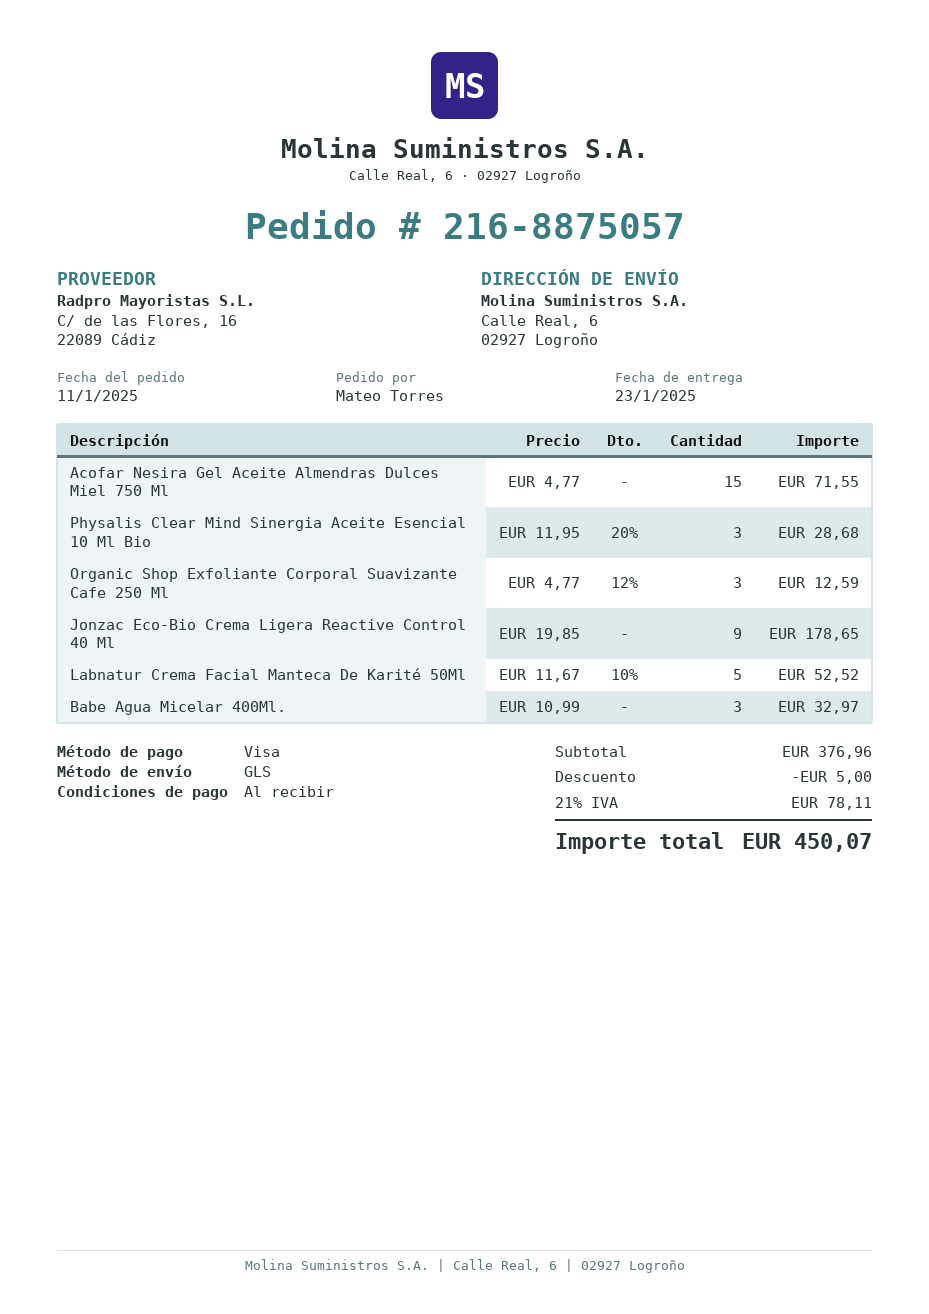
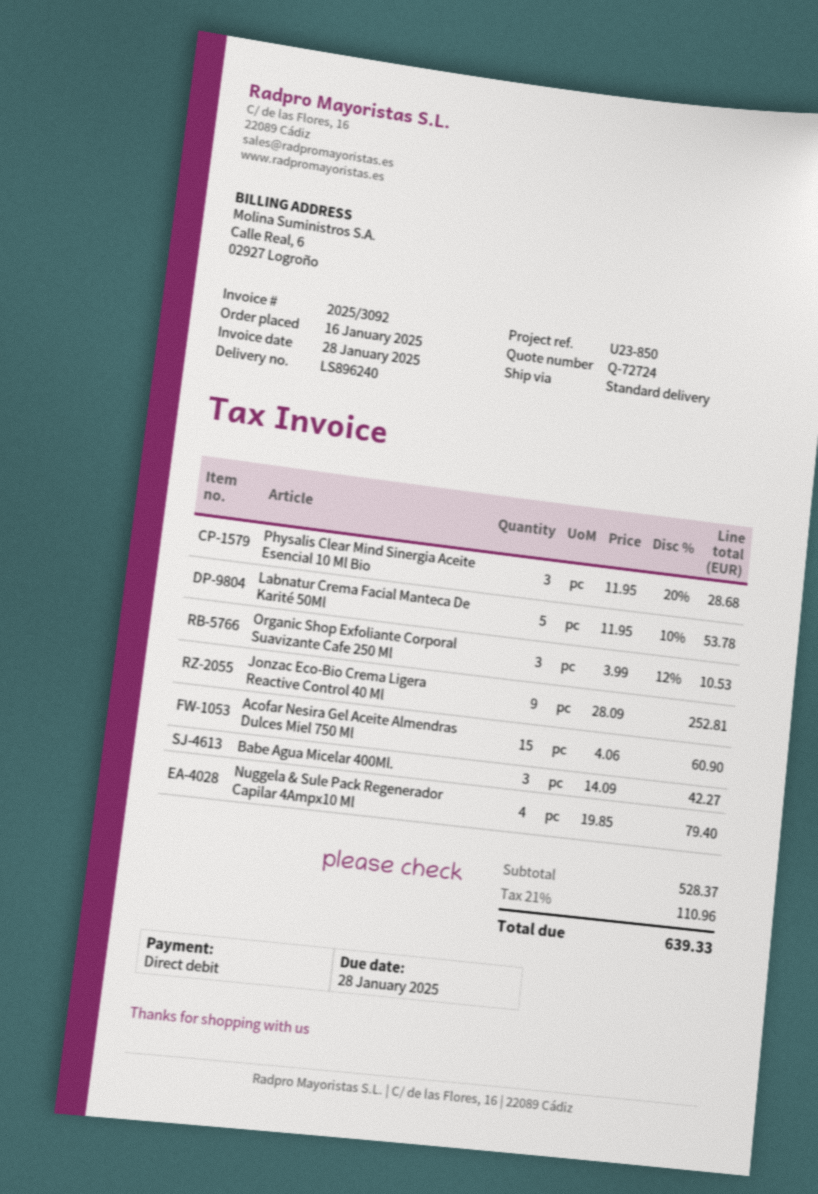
order date: 2025-01-11 -> 2025-01-16
payment method: Visa -> direct debit
shipping method: GLS -> standard
Acofar Nesira Gel Aceite Almendras Dulces Miel 750 Ml: 15 x 4.77 = 71.55 -> 15 x 4.06 = 60.90
Organic Shop Exfoliante Corporal Suavizante Cafe 250 Ml: 3 x 4.77 - 12% = 12.59 -> 3 x 3.99 - 12% = 10.53
Jonzac Eco-Bio Crema Ligera Reactive Control 40 Ml: 9 x 19.85 = 178.65 -> 9 x 28.09 = 252.81
Labnatur Crema Facial Manteca De Karité 50Ml: 5 x 11.67 - 10% = 52.52 -> 5 x 11.95 - 10% = 53.78
Babe Agua Micelar 400Ml.: 3 x 10.99 = 32.97 -> 3 x 14.09 = 42.27
Nuggela & Sule Pack Regenerador Capilar 4Ampx10 Ml: none -> 4 x 19.85 = 79.40
subtotal: 376.96 -> 528.37
discount: 5.00 -> none
tax: 21% = 78.11 -> 21% = 110.96
total: 450.07 -> 639.33

